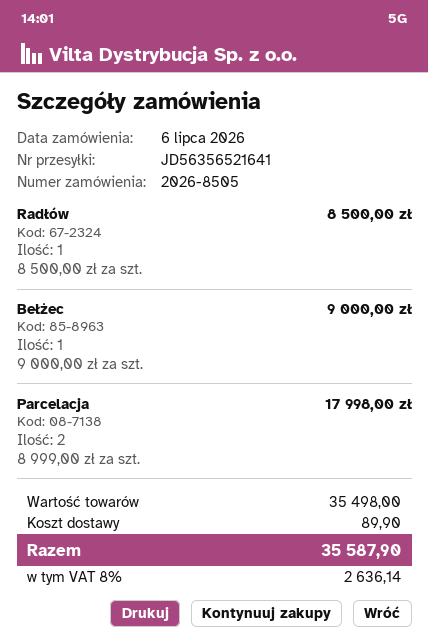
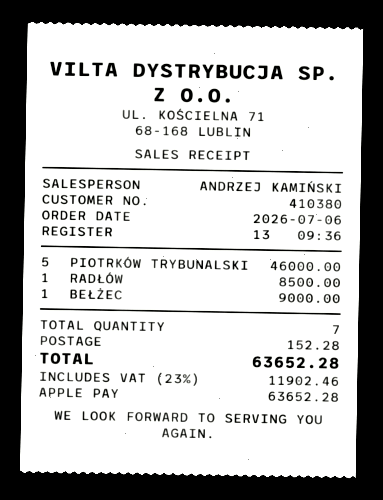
Parcelacja: 2 for 17998.00 -> none
PIOTRKÓW TRYBUNALSKI: none -> 5 for 46000.00
shipping: 89.90 -> 152.28
tax: 8% = 2636.14 -> 23% = 11902.46
total: 35587.90 -> 63652.28

